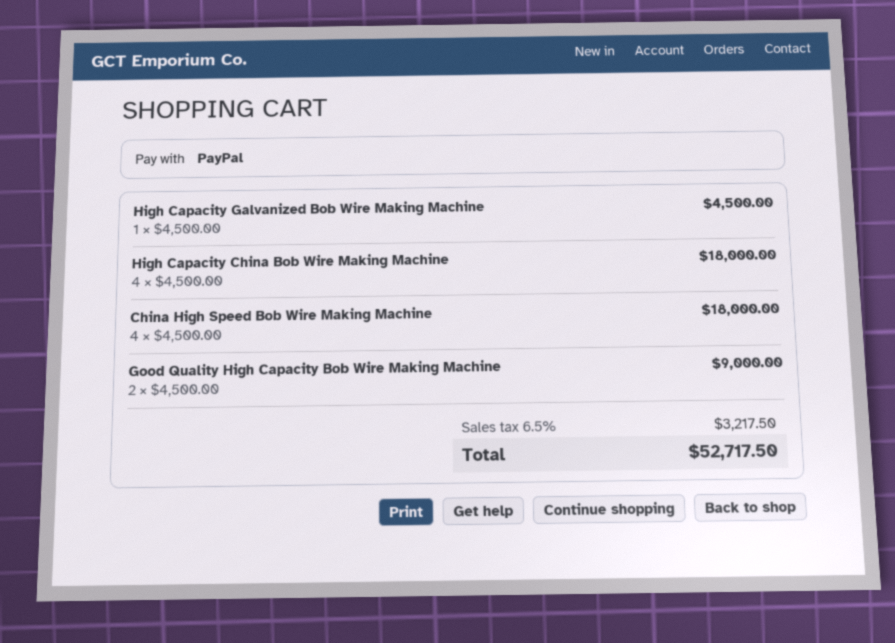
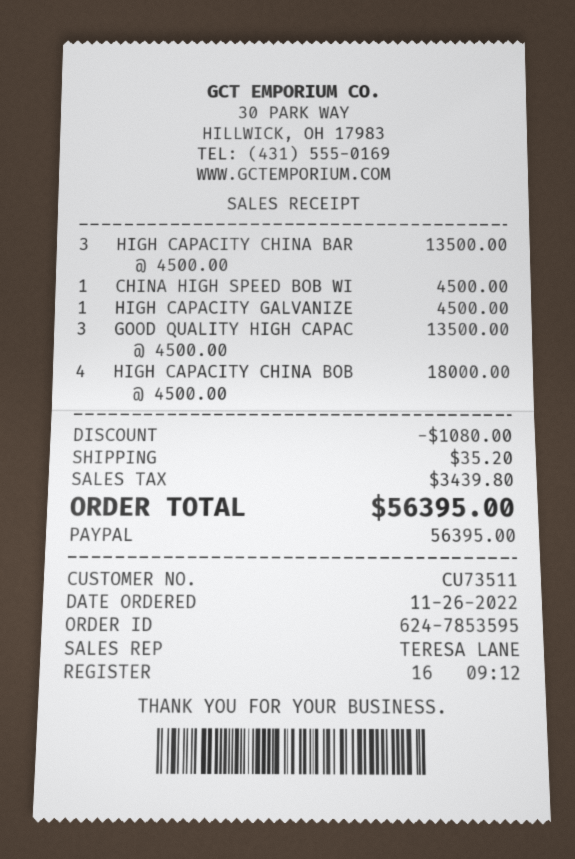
China High Speed Bob Wire Making Machine: 4 x 4500.00 = 18000.00 -> 1 x 4500.00 = 4500.00
Good Quality High Capacity Bob Wire Making Machine: 2 x 4500.00 = 9000.00 -> 3 x 4500.00 = 13500.00
HIGH CAPACITY CHINA BAR: none -> 3 x 4500.00 = 13500.00
discount: none -> 1080.00
shipping: none -> 35.20
tax: 3217.50 -> 3439.80
total: 52717.50 -> 56395.00

